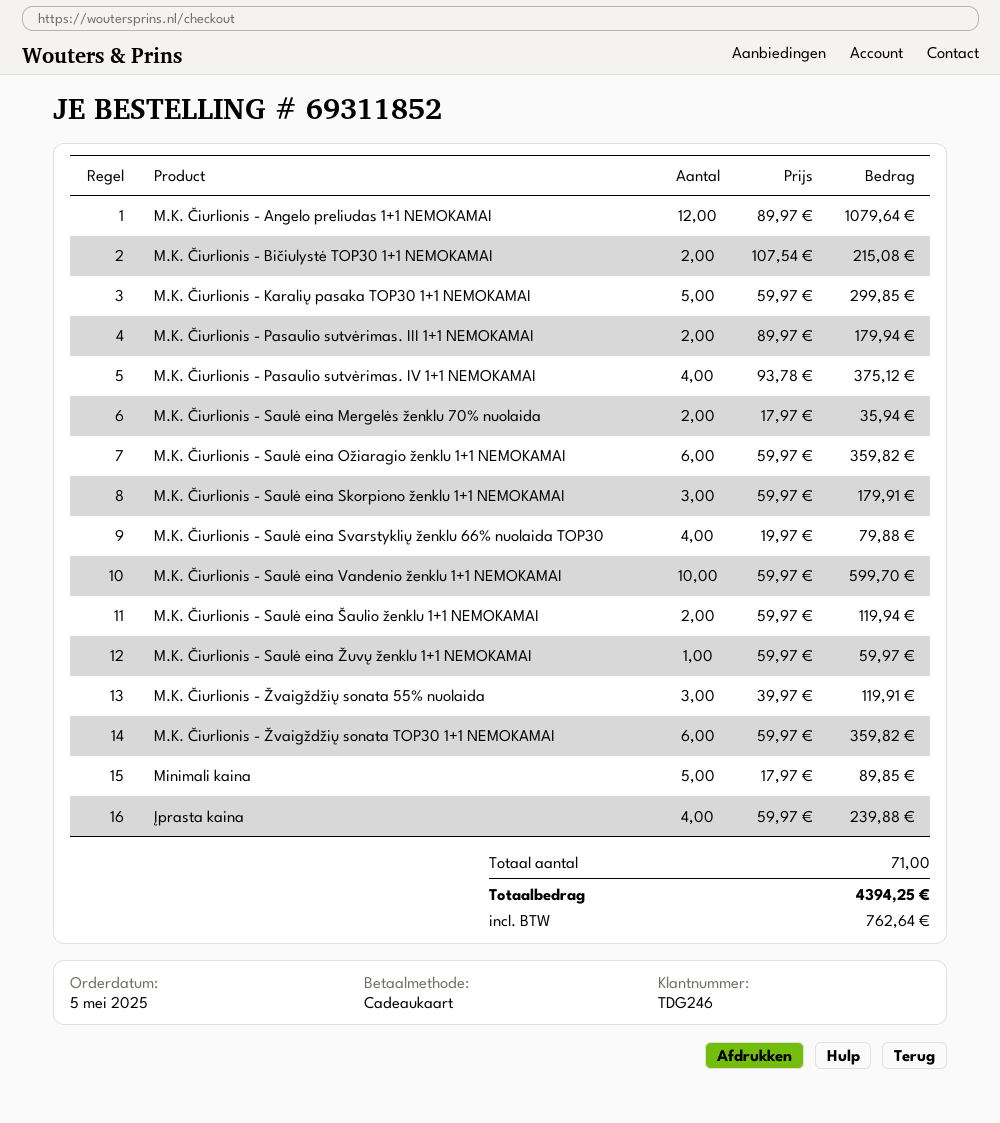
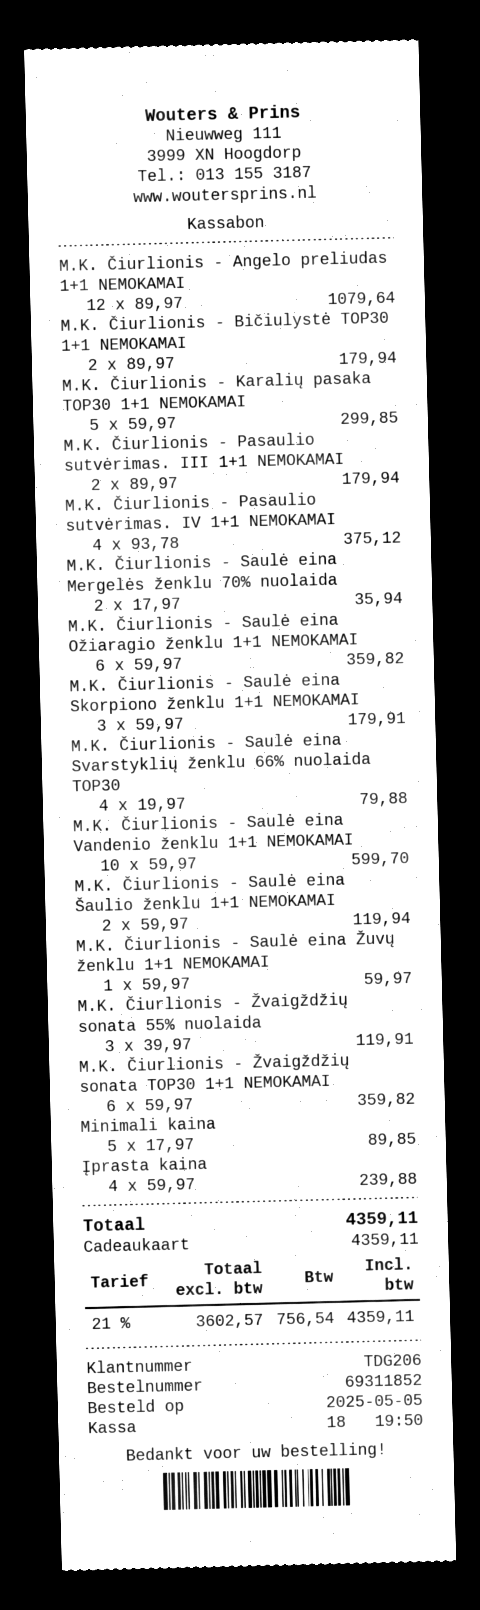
customer number: TDG246 -> TDG206
M.K. Čiurlionis - Bičiulystė TOP30 1+1 NEMOKAMAI: 2 x 107.54 = 215.08 -> 2 x 89.97 = 179.94
tax: 762.64 -> 756.54
total: 4394.25 -> 4359.11

